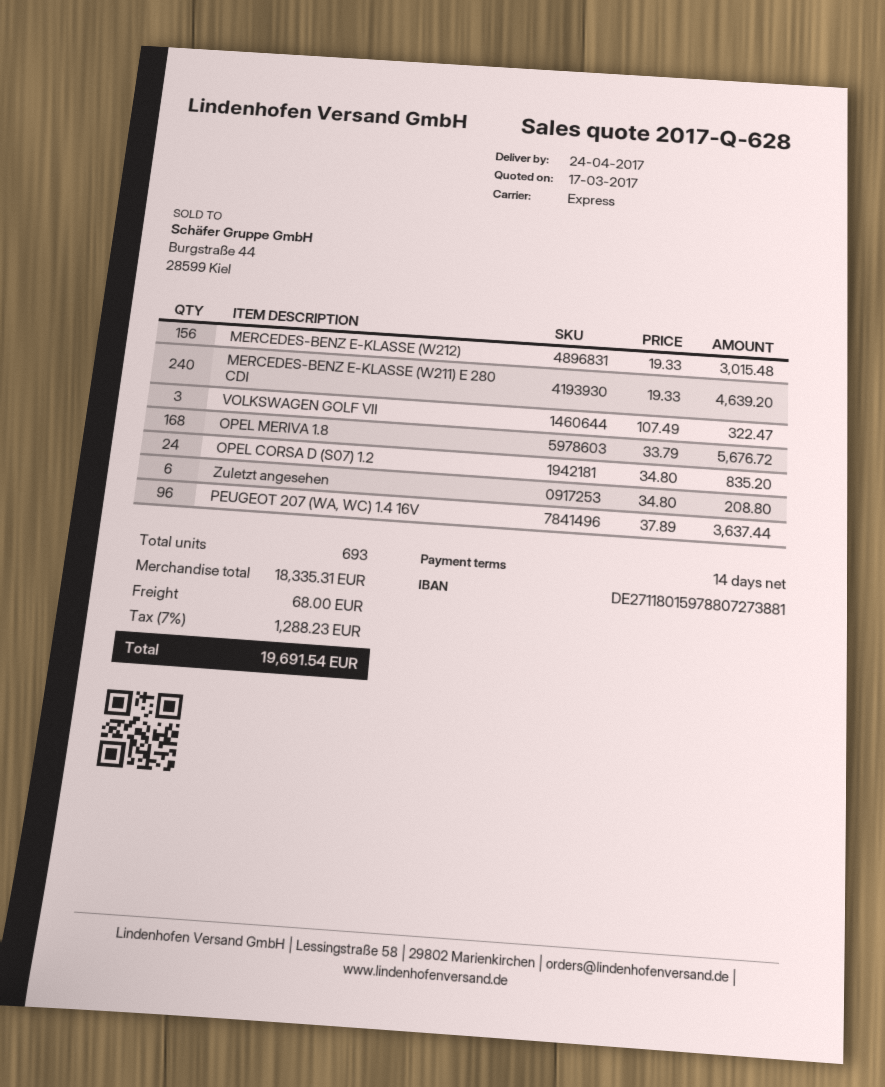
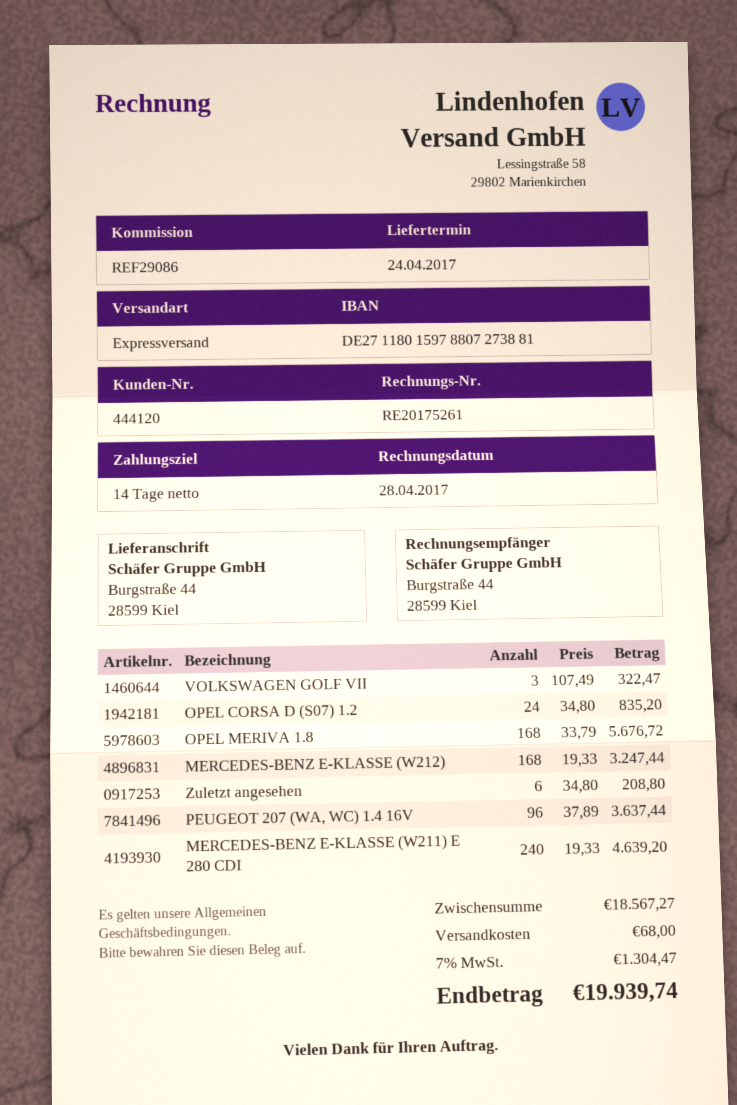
MERCEDES-BENZ E-KLASSE (W212): 156 x 19.33 = 3015.48 -> 168 x 19.33 = 3247.44
subtotal: 18335.31 -> 18567.27
tax: 7% = 1288.23 -> 7% = 1304.47
total: 19691.54 -> 19939.74

